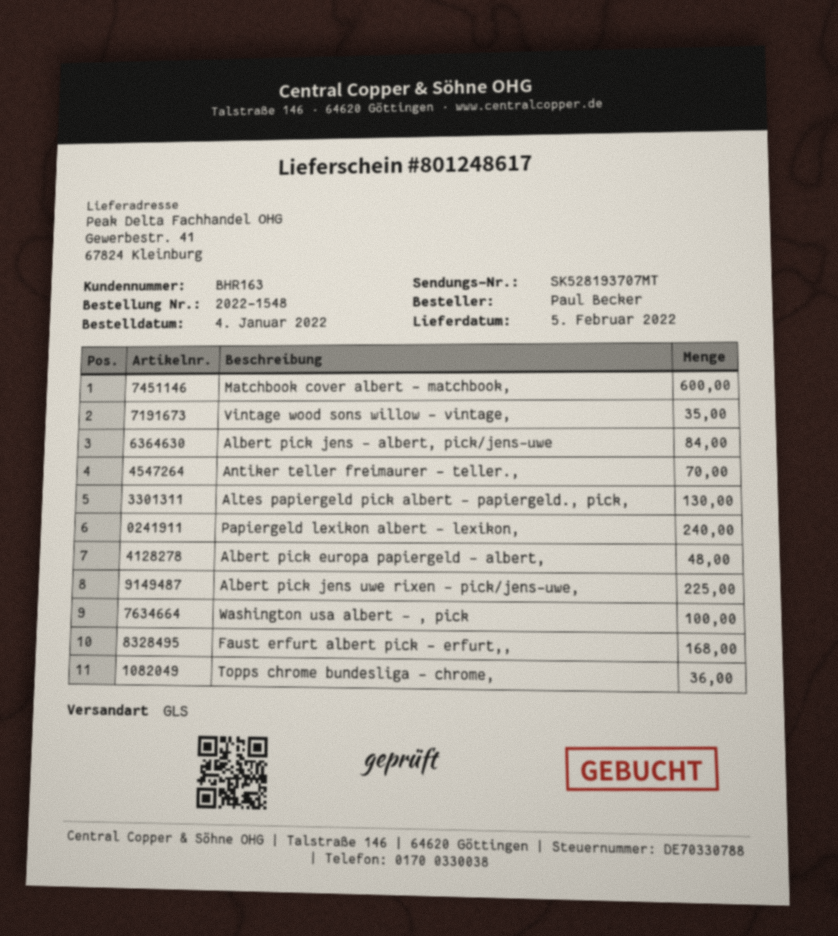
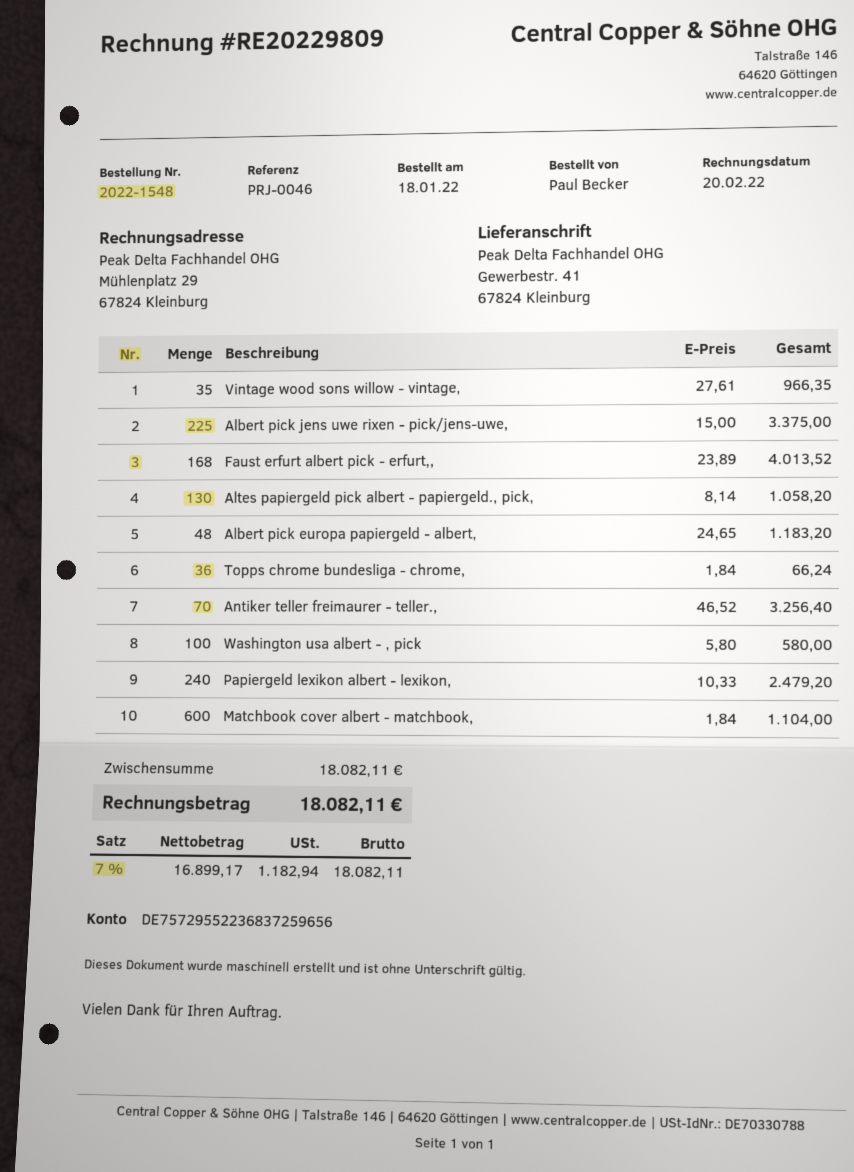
order date: 2022-01-04 -> 2022-01-18
Albert pick jens - albert, pick/jens-uwe: 84 -> none

